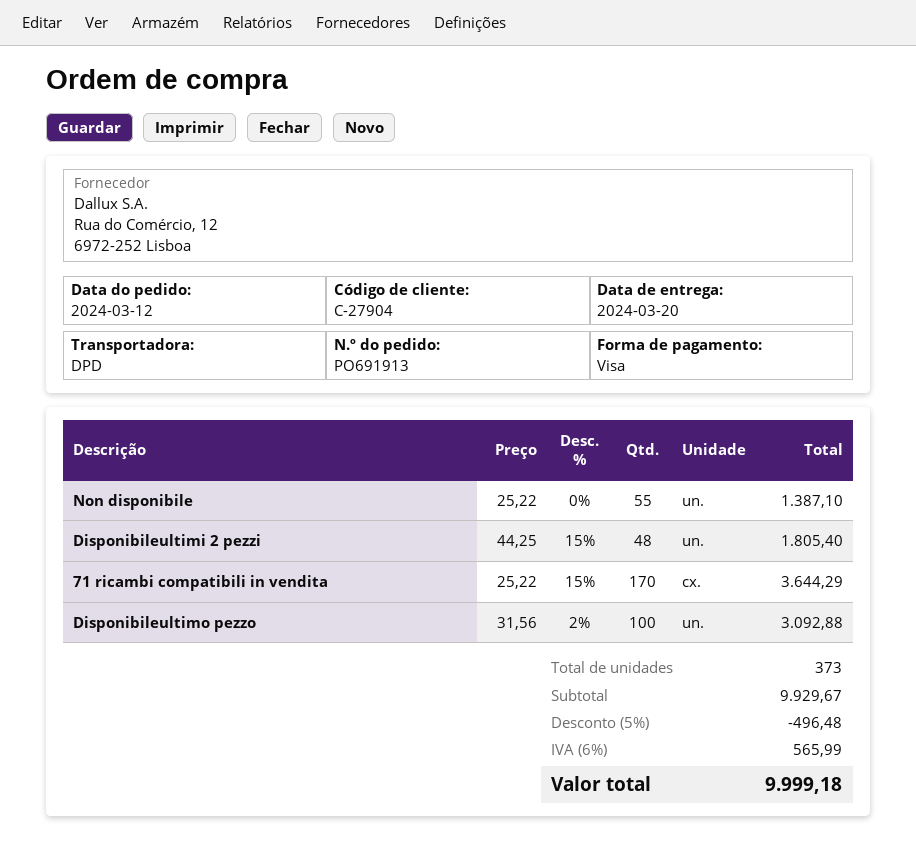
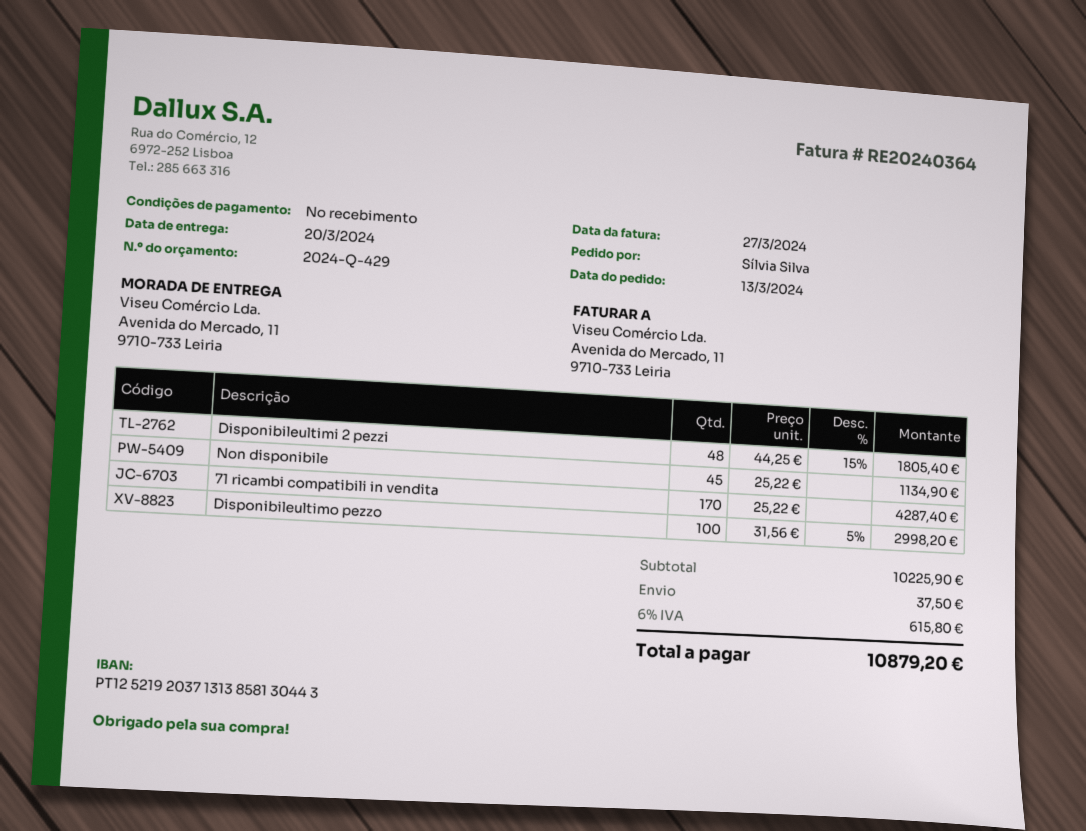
order date: 2024-03-12 -> 2024-03-13
Non disponibile: 55 x 25.22 = 1387.10 -> 45 x 25.22 = 1134.90
71 ricambi compatibili in vendita: 170 x 25.22 - 15% = 3644.29 -> 170 x 25.22 = 4287.40
Disponibileultimo pezzo: 100 x 31.56 - 2% = 3092.88 -> 100 x 31.56 - 5% = 2998.20
subtotal: 9929.67 -> 10225.90
discount: 5% = 496.48 -> none
shipping: none -> 37.50
tax: 6% = 565.99 -> 6% = 615.80
total: 9999.18 -> 10879.20

